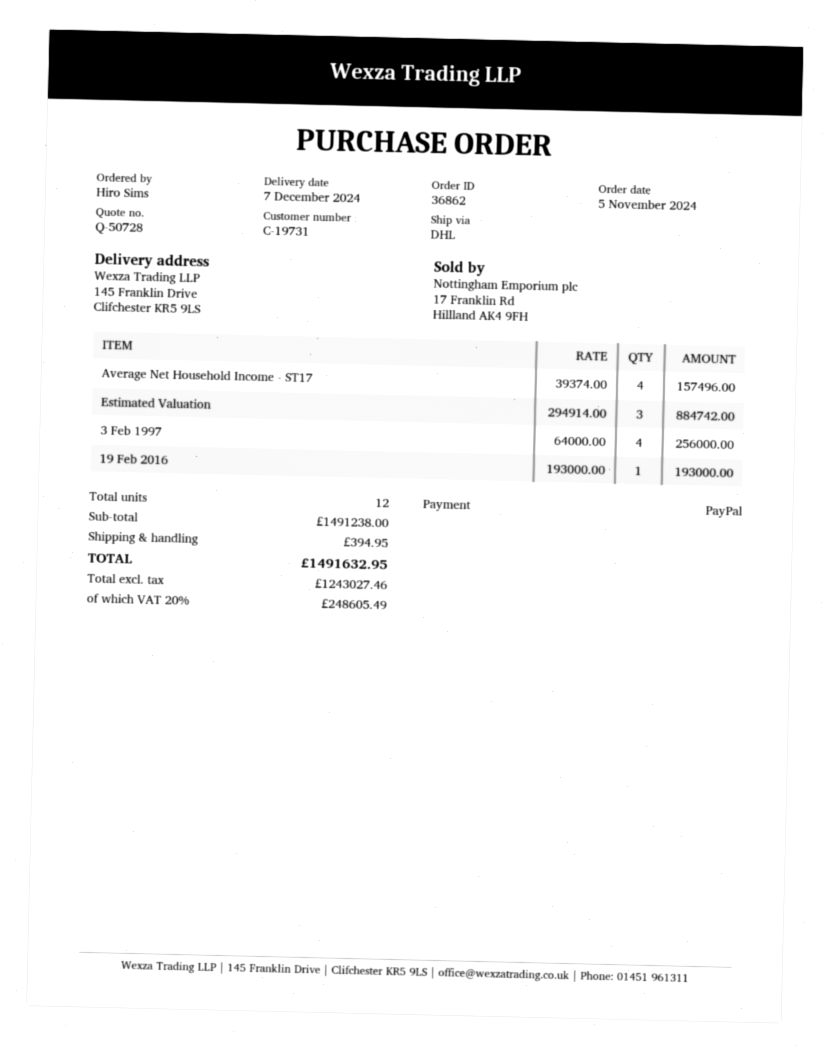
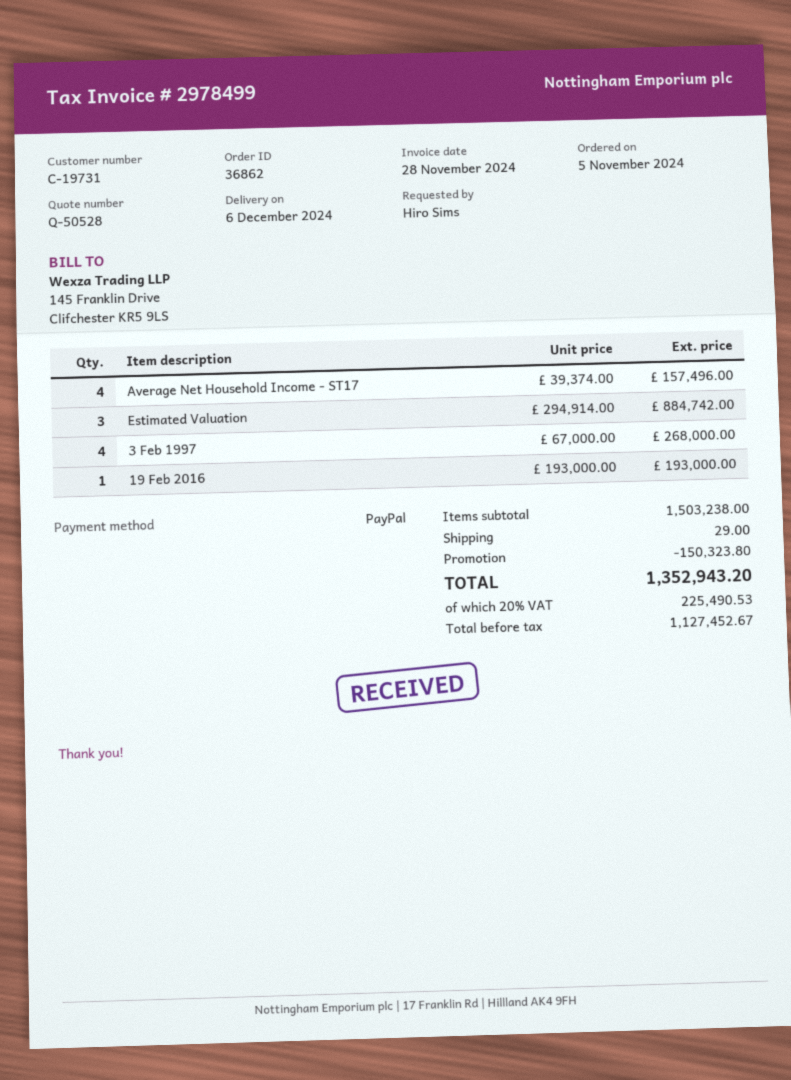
quote number: Q-50728 -> Q-50528
delivery date: 2024-12-07 -> 2024-12-06
3 Feb 1997: 4 x 64000.00 = 256000.00 -> 4 x 67000.00 = 268000.00
subtotal: 1491238.00 -> 1503238.00
discount: none -> 150323.80
shipping: 394.95 -> 29.00
net: 1243027.46 -> 1127452.67
tax: 20% = 248605.49 -> 20% = 225490.53
total: 1491632.95 -> 1352943.20

